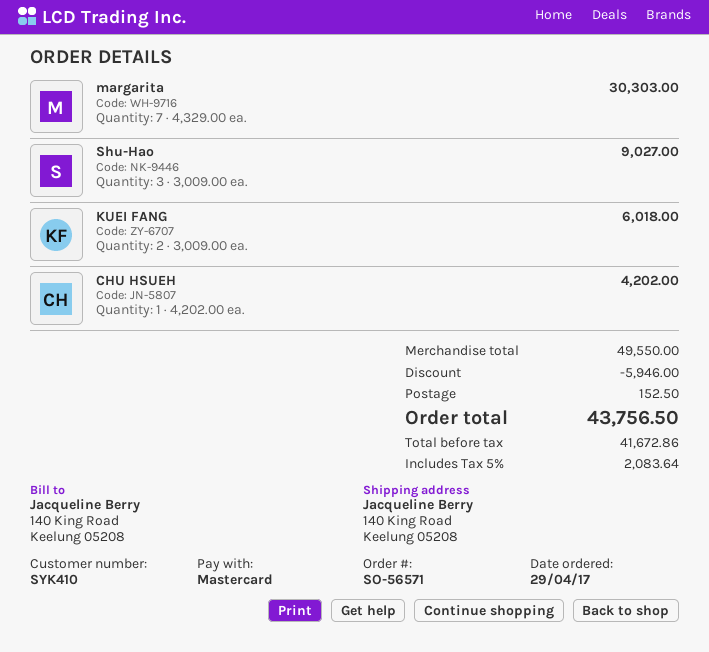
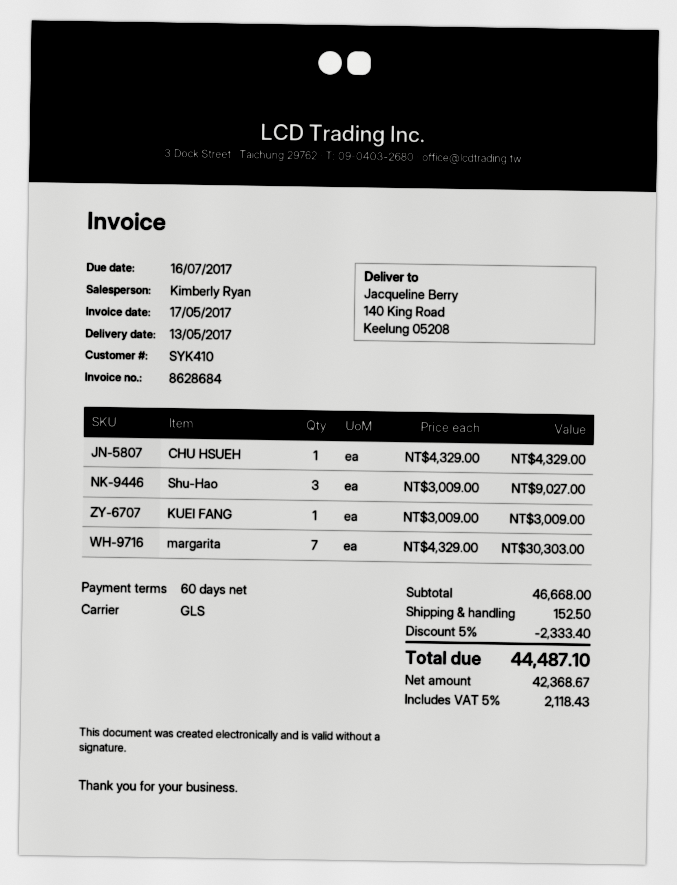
KUEI FANG: 2 x 3009.00 = 6018.00 -> 1 x 3009.00 = 3009.00
CHU HSUEH: 1 x 4202.00 = 4202.00 -> 1 x 4329.00 = 4329.00
subtotal: 49550.00 -> 46668.00
discount: 5946.00 -> 2333.40
net: 41672.86 -> 42368.67
tax: 5% = 2083.64 -> 5% = 2118.43
total: 43756.50 -> 44487.10

